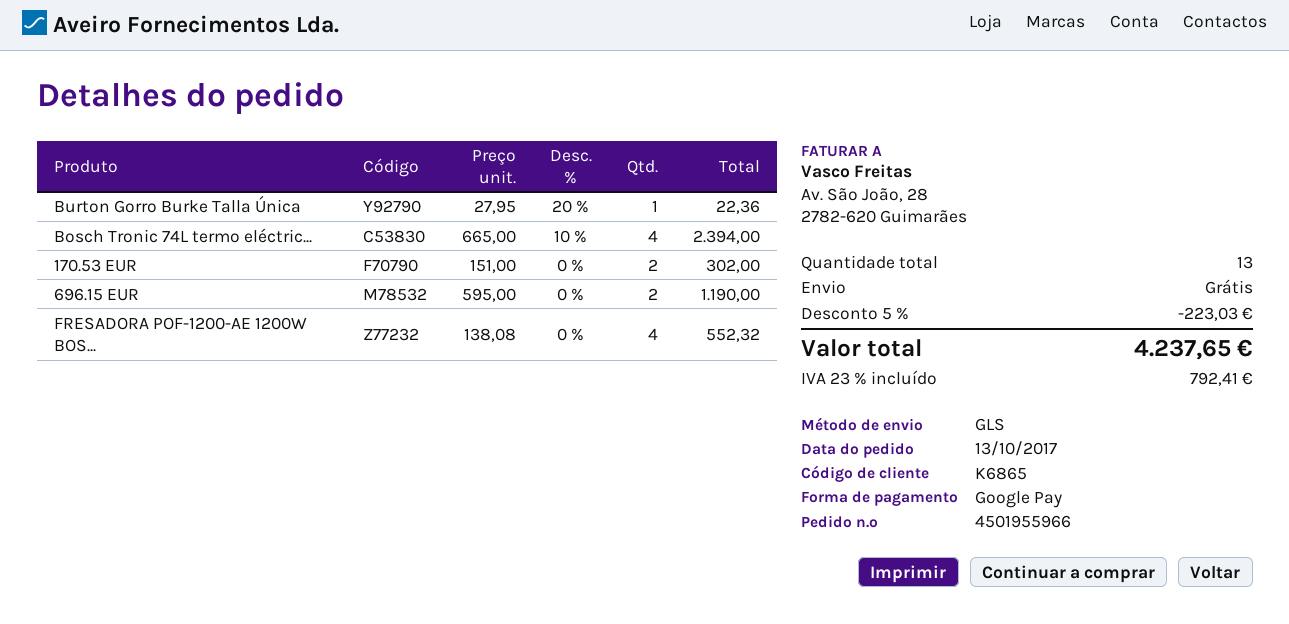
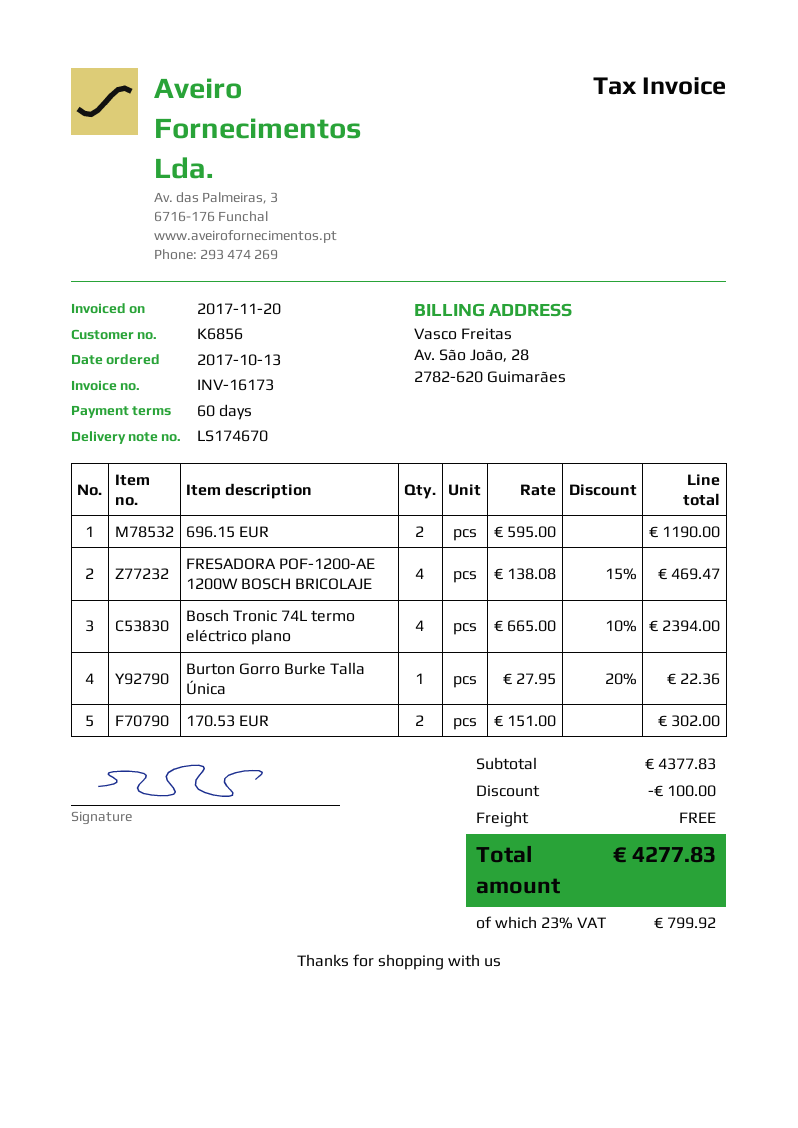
customer number: K6865 -> K6856
FRESADORA POF-1200-AE 1200W BOS...: 4 x 138.08 = 552.32 -> 4 x 138.08 - 15% = 469.47
discount: 223.03 -> 100.00
tax: 23% = 792.41 -> 23% = 799.92
total: 4237.65 -> 4277.83

